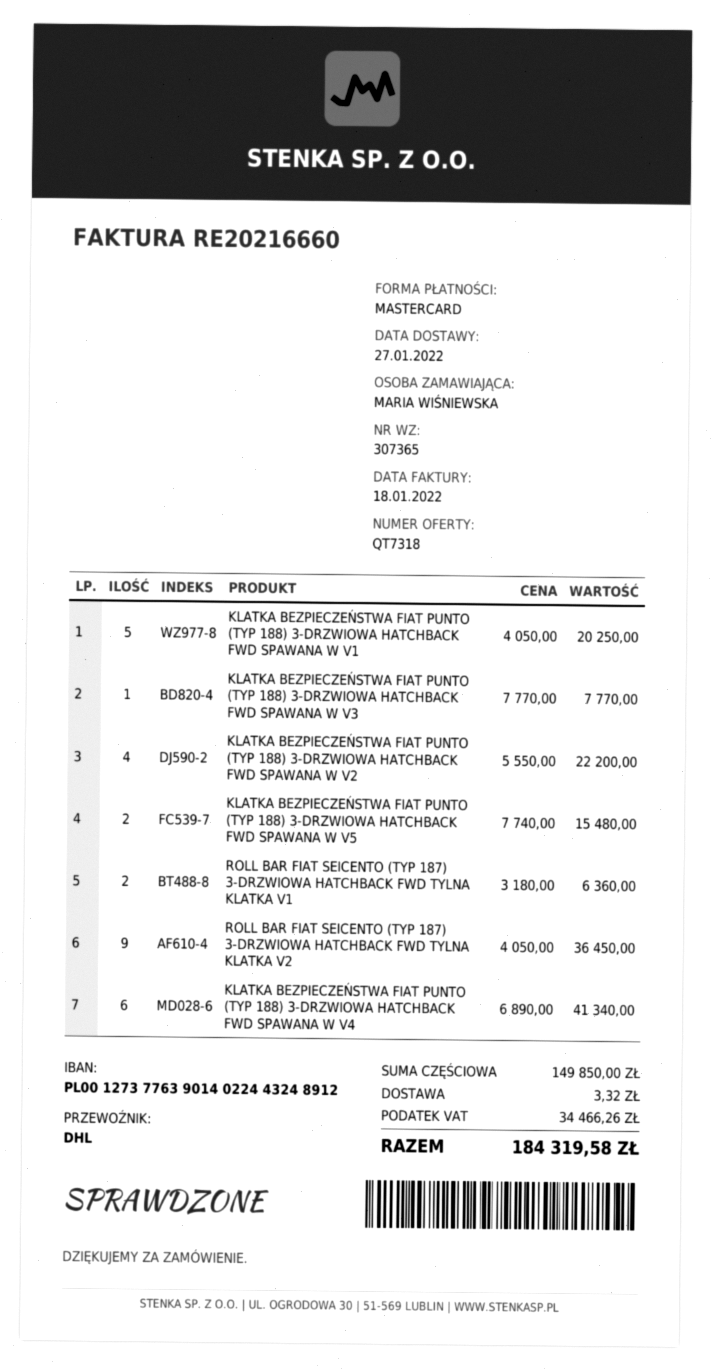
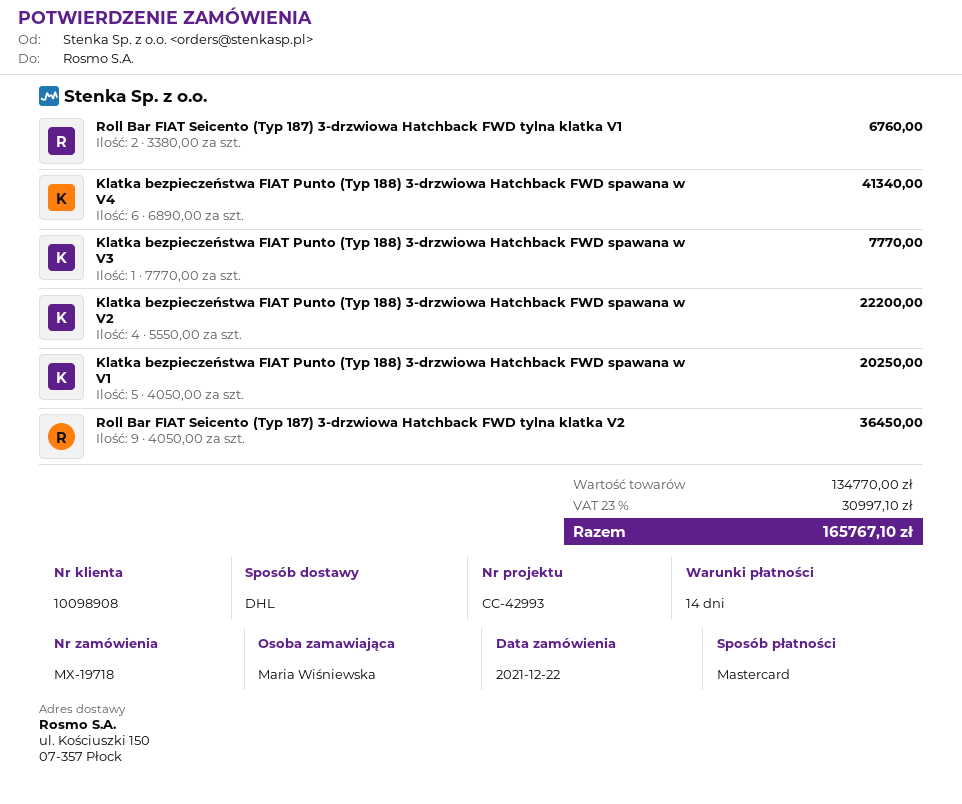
KLATKA BEZPIECZEŃSTWA FIAT PUNTO (TYP 188) 3-DRZWIOWA HATCHBACK FWD SPAWANA W V5: 2 x 7740.00 = 15480.00 -> none
ROLL BAR FIAT SEICENTO (TYP 187) 3-DRZWIOWA HATCHBACK FWD TYLNA KLATKA V1: 2 x 3180.00 = 6360.00 -> 2 x 3380.00 = 6760.00
subtotal: 149850.00 -> 134770.00
shipping: 3.32 -> none
tax: 34466.26 -> 30997.10
total: 184319.58 -> 165767.10

